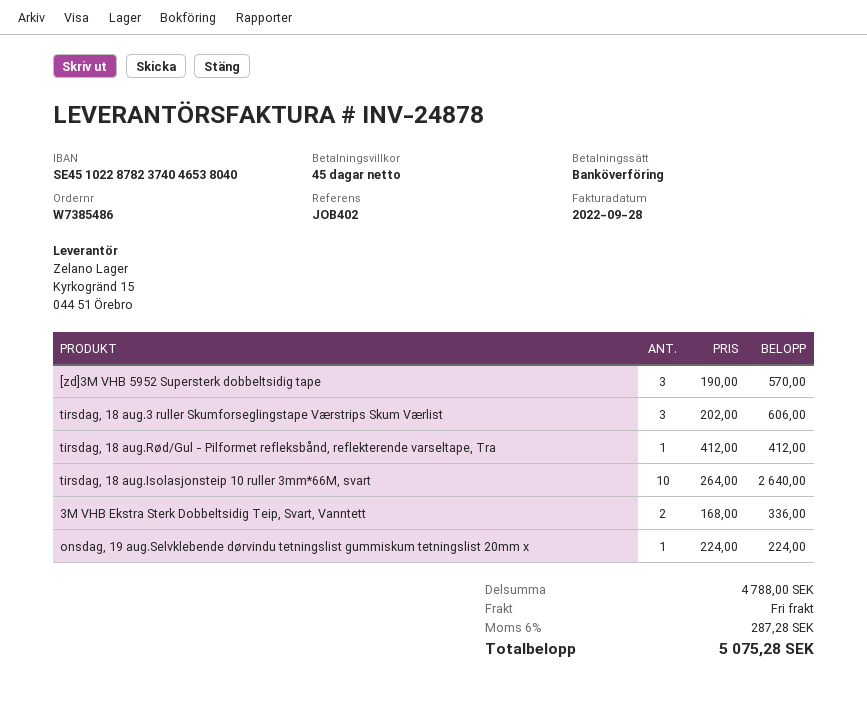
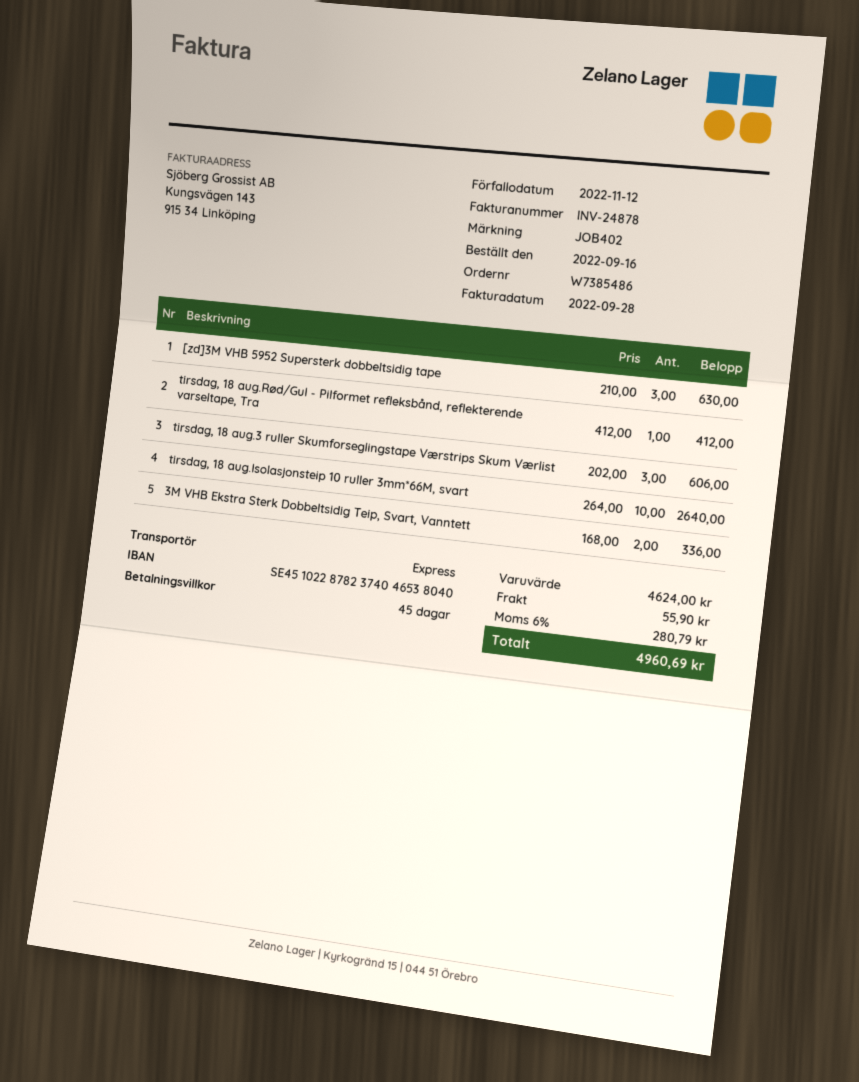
[zd]3M VHB 5952 Supersterk dobbeltsidig tape: 3 x 190.00 = 570.00 -> 3 x 210.00 = 630.00
onsdag, 19 aug.Selvklebende dørvindu tetningslist gummiskum tetningslist 20mm x: 1 x 224.00 = 224.00 -> none
subtotal: 4788.00 -> 4624.00
shipping: 0.00 -> 55.90
tax: 6% = 287.28 -> 6% = 280.79
total: 5075.28 -> 4960.69

